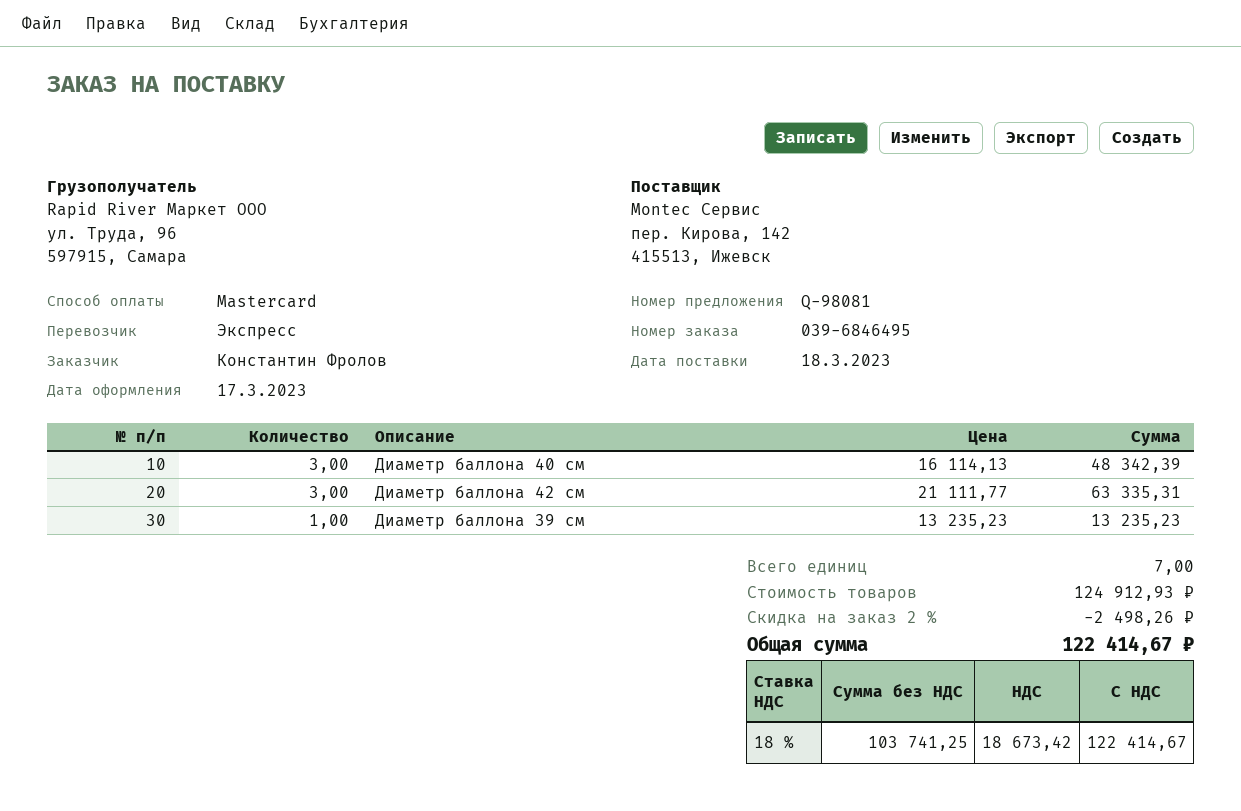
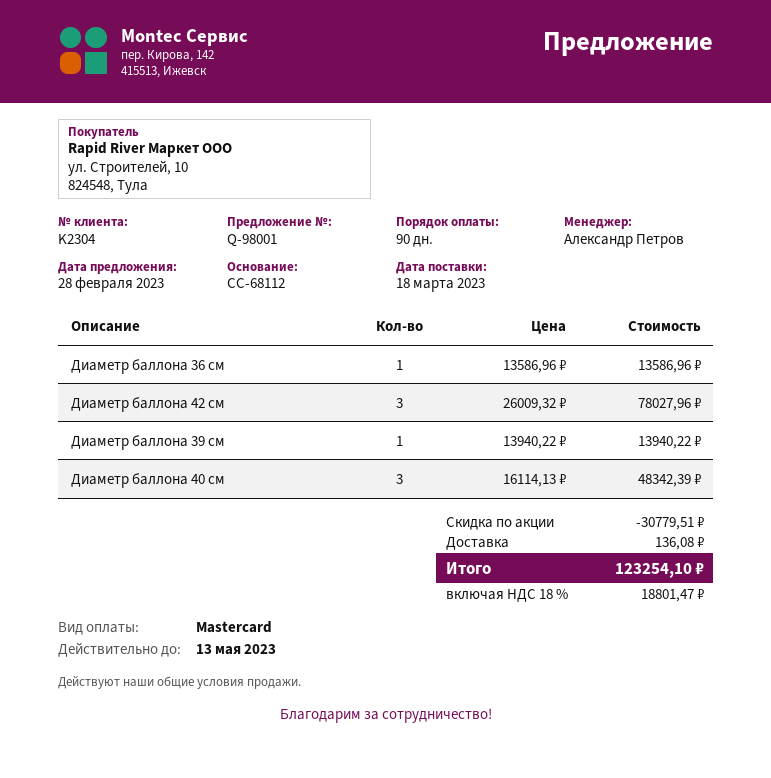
quote number: Q-98081 -> Q-98001
Диаметр баллона 42 см: 3 x 21111.77 = 63335.31 -> 3 x 26009.32 = 78027.96
Диаметр баллона 39 см: 1 x 13235.23 = 13235.23 -> 1 x 13940.22 = 13940.22
Диаметр баллона 36 см: none -> 1 x 13586.96 = 13586.96
discount: 2498.26 -> 30779.51
shipping: none -> 136.08
tax: 18% = 18673.42 -> 18% = 18801.47
total: 122414.67 -> 123254.10

